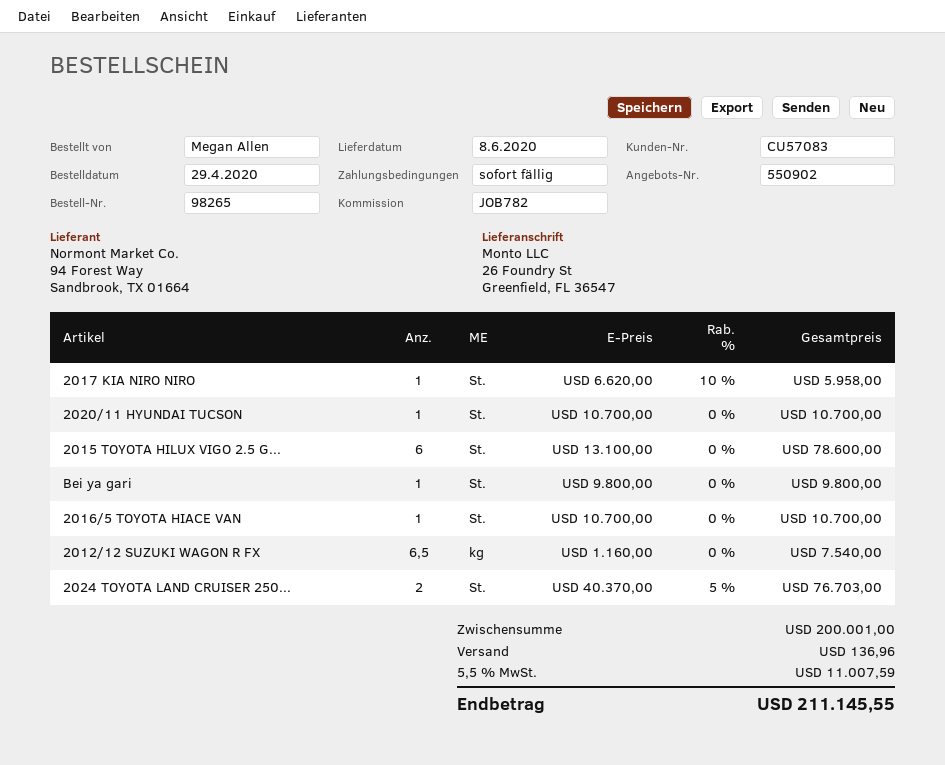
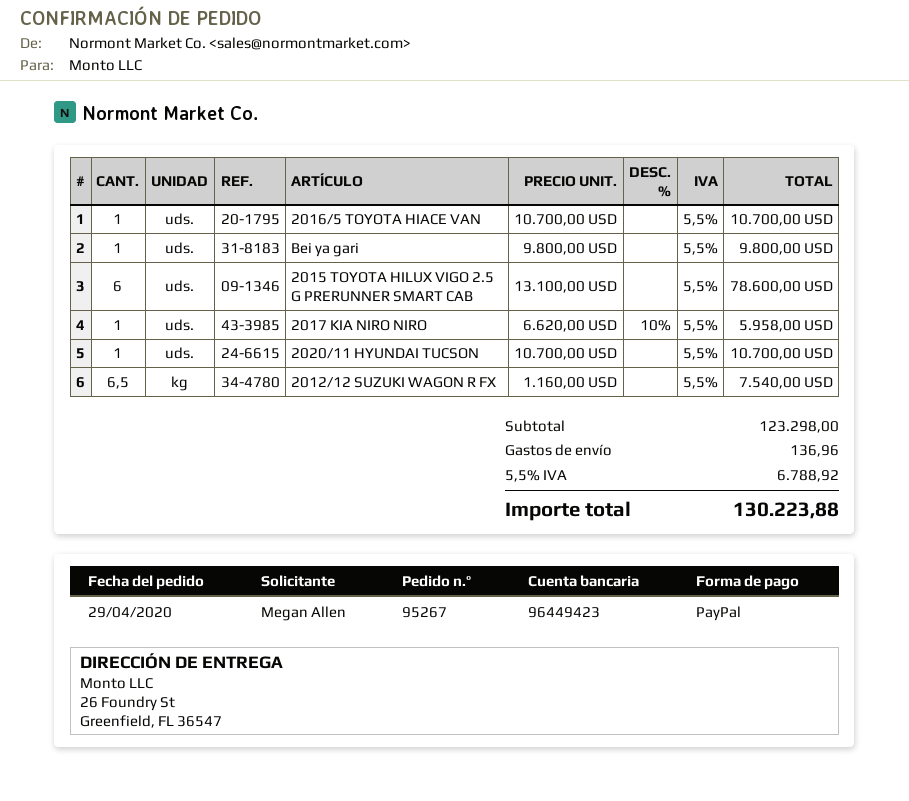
order number: 98265 -> 95267
2024 TOYOTA LAND CRUISER 250...: 2 x 40370.00 - 5% = 76703.00 -> none
subtotal: 200001.00 -> 123298.00
tax: 5.5% = 11007.59 -> 5.5% = 6788.92
total: 211145.55 -> 130223.88

